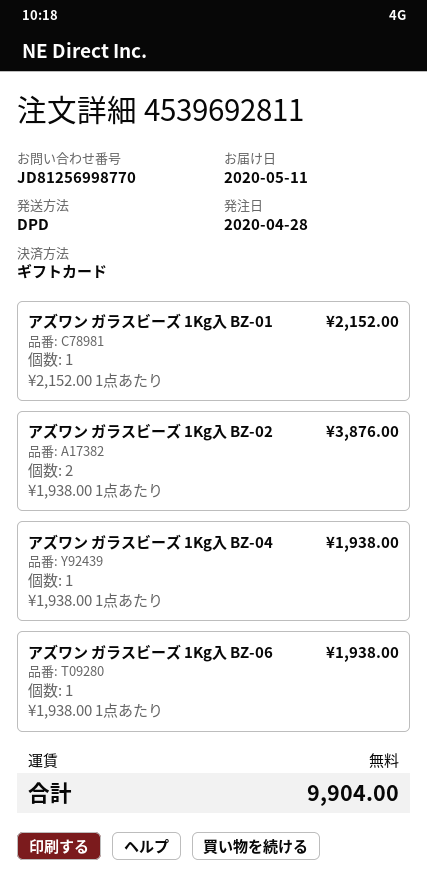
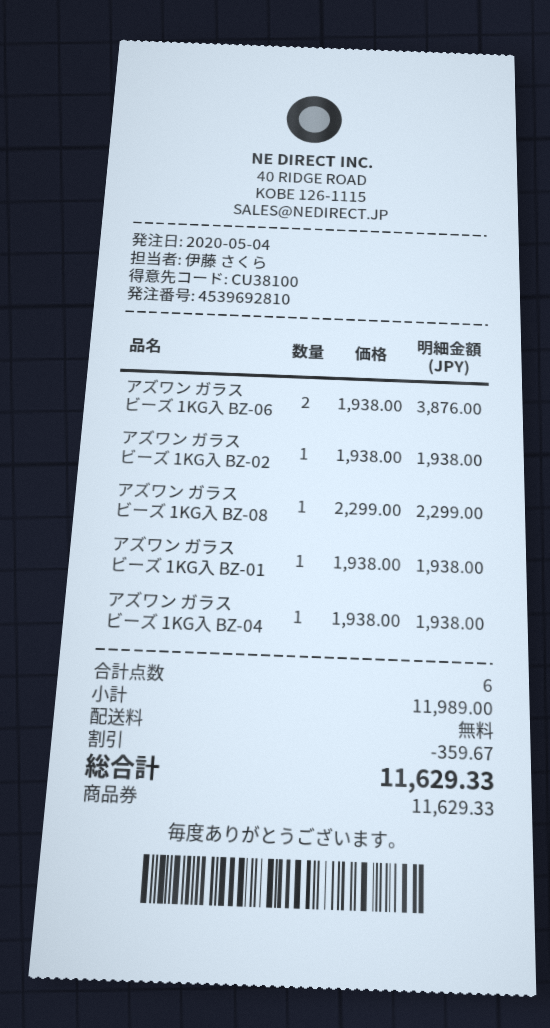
order number: 4539692811 -> 4539692810
order date: 2020-04-28 -> 2020-05-04
アズワン ガラスビーズ 1Kg入 BZ-01: 1 x 2152.00 = 2152.00 -> 1 x 1938.00 = 1938.00
アズワン ガラスビーズ 1Kg入 BZ-02: 2 x 1938.00 = 3876.00 -> 1 x 1938.00 = 1938.00
アズワン ガラスビーズ 1Kg入 BZ-06: 1 x 1938.00 = 1938.00 -> 2 x 1938.00 = 3876.00
アズワン ガラスビーズ 1KG入 BZ-08: none -> 1 x 2299.00 = 2299.00
discount: none -> 359.67
total: 9904.00 -> 11629.33

